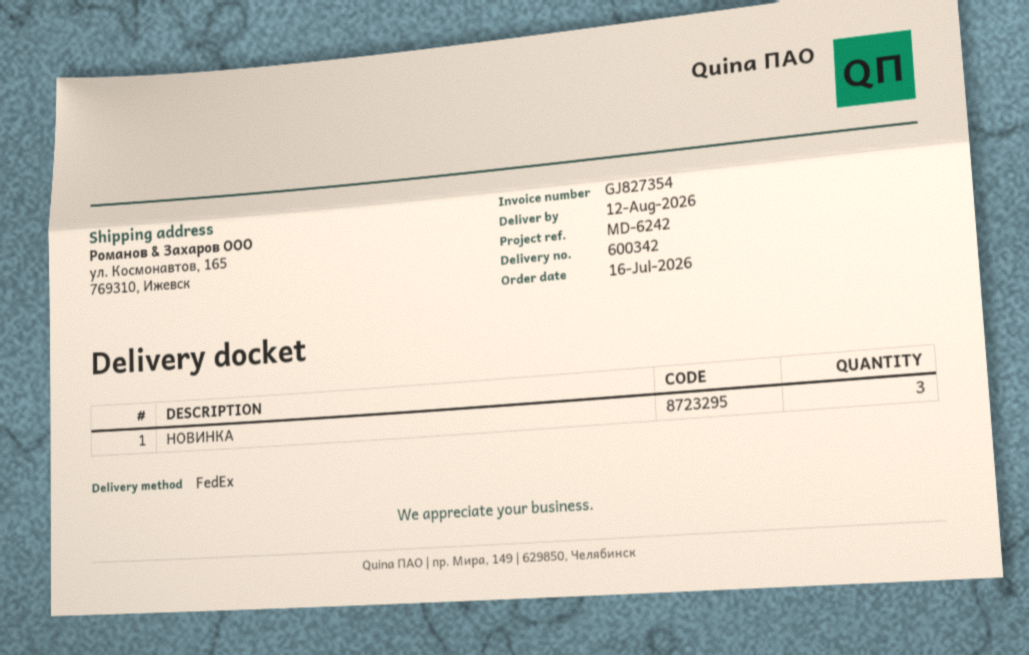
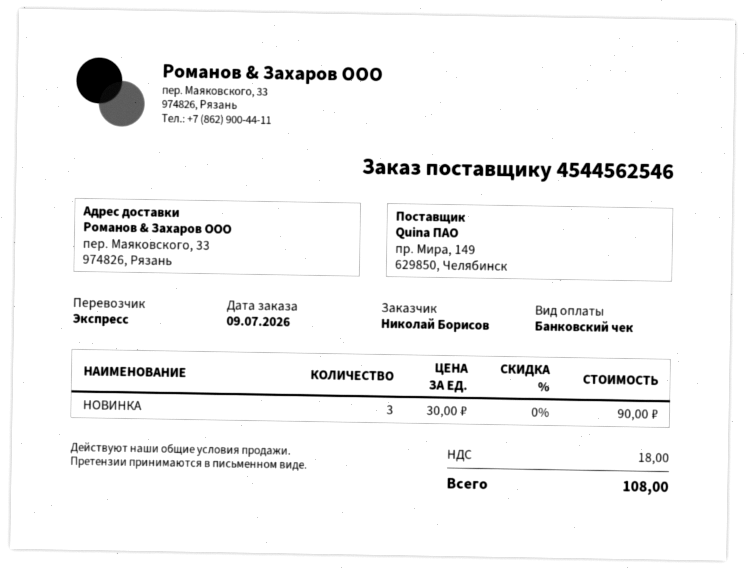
order date: 2026-07-16 -> 2026-07-09
shipping method: FedEx -> express
ship to: ул. Космонавтов, 165, 769310, Ижевск -> пер. Маяковского, 33, 974826, Рязань

